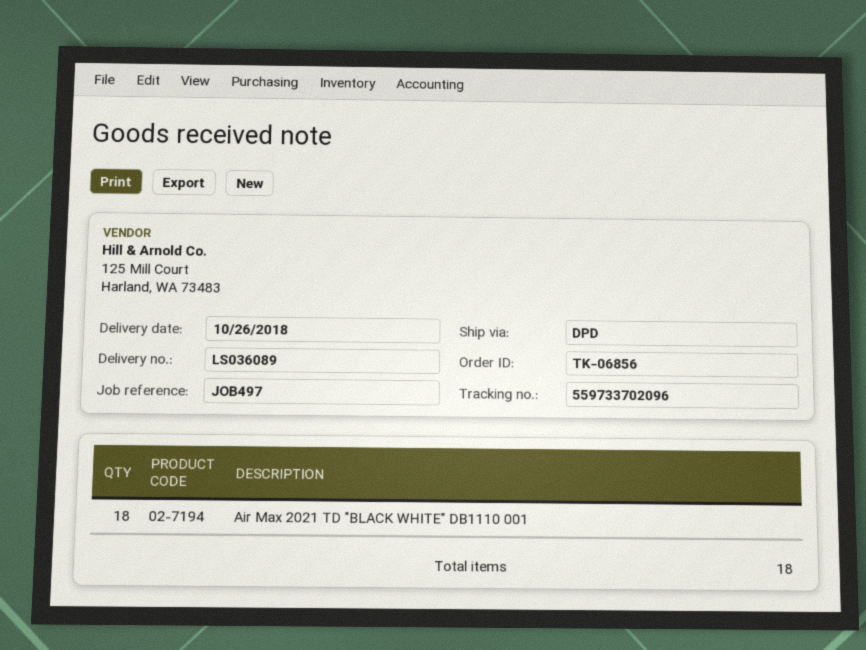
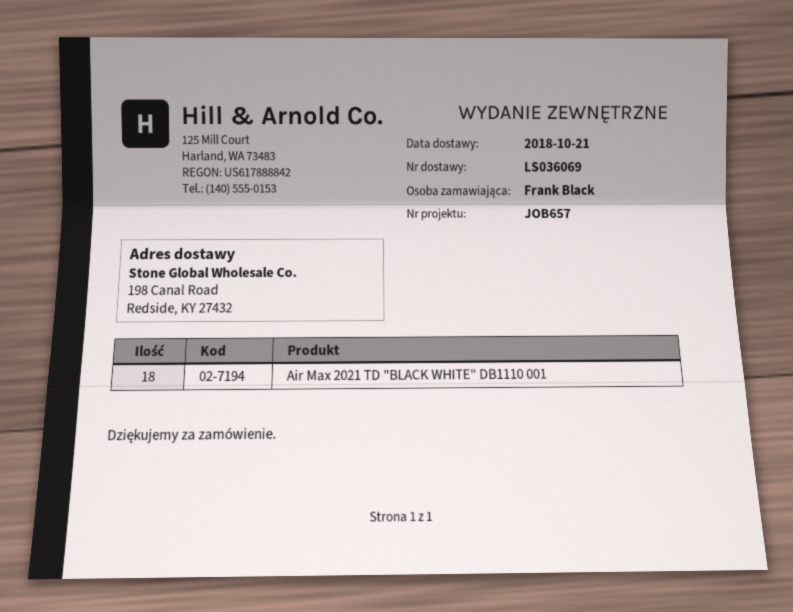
delivery note number: LS036089 -> LS036069
delivery date: 2018-10-26 -> 2018-10-21
reference: JOB497 -> JOB657

